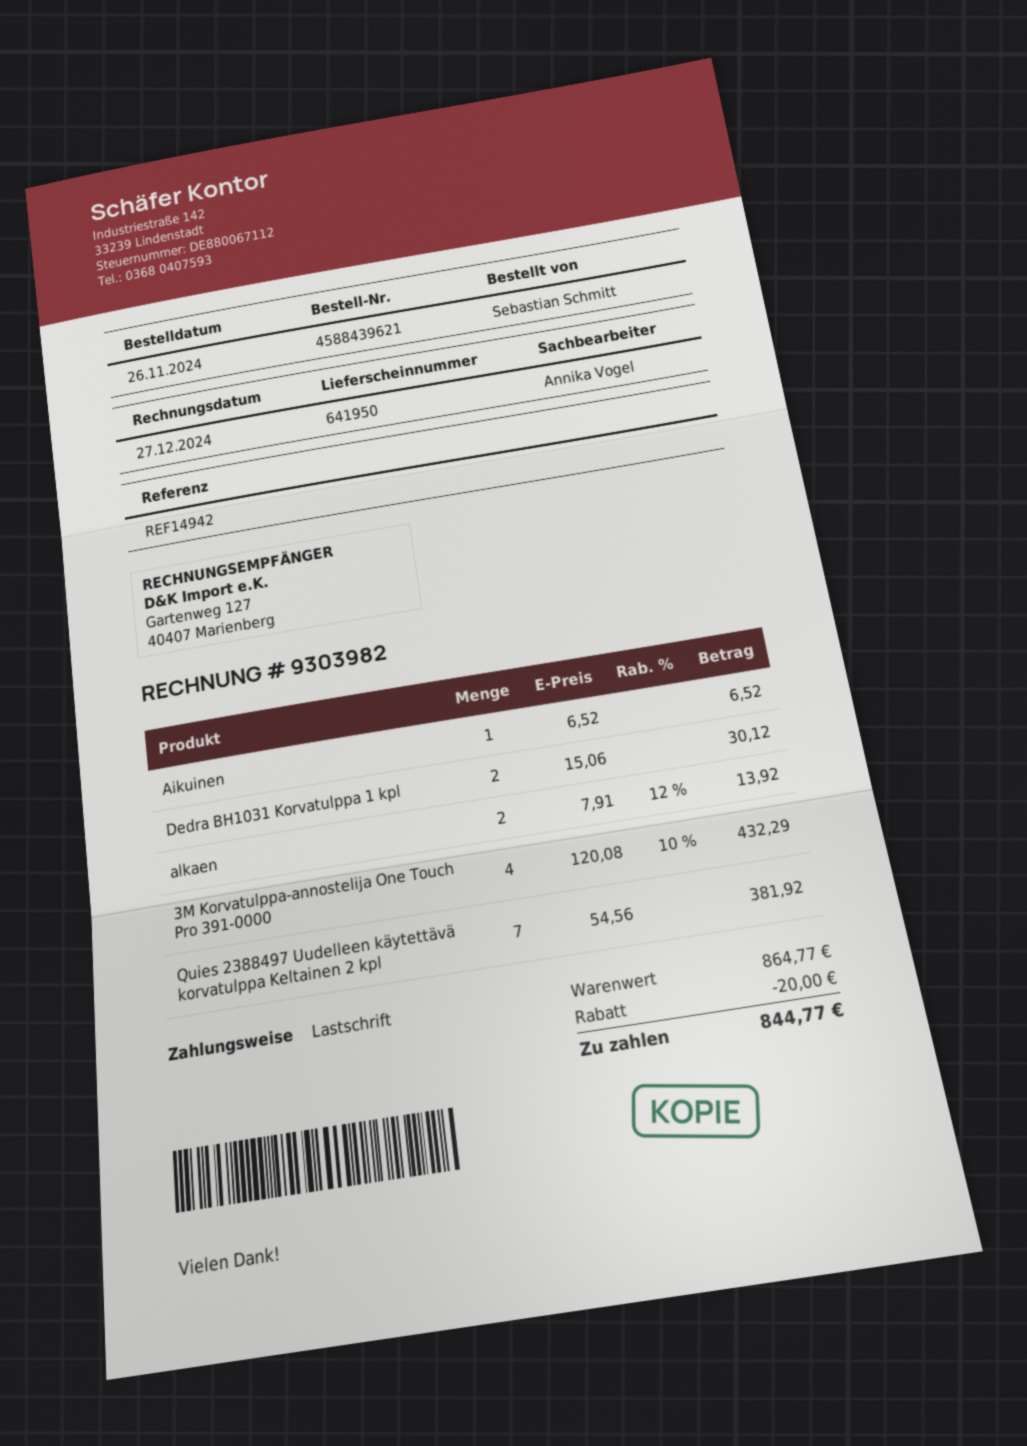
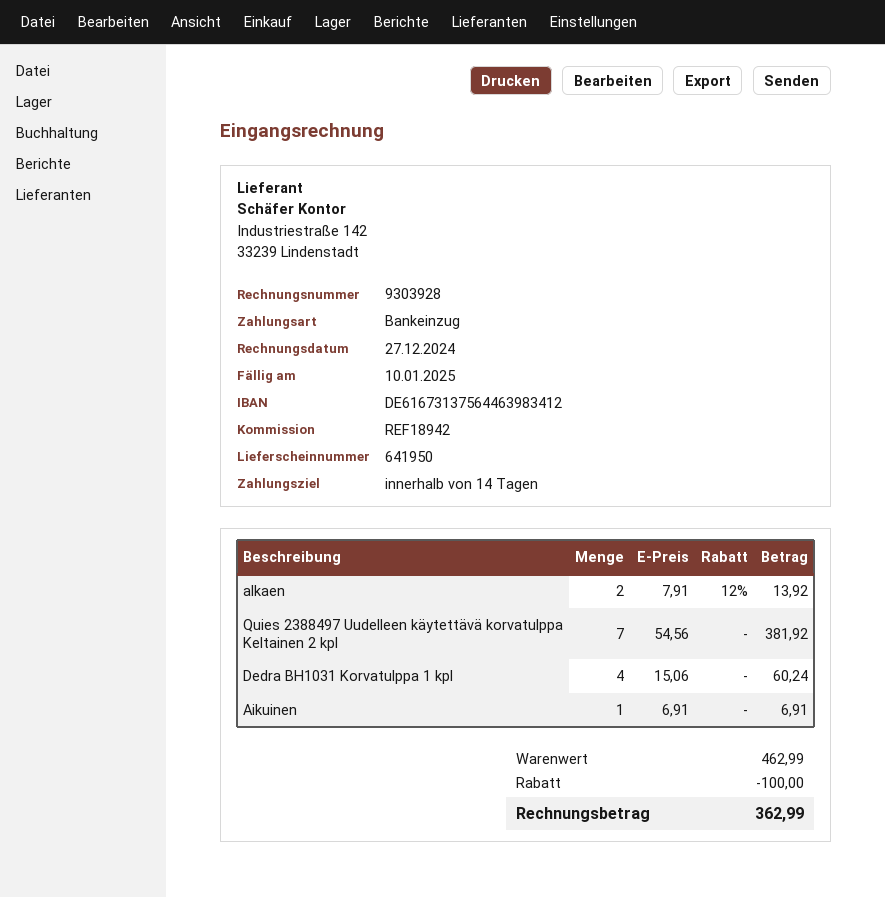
invoice number: 9303982 -> 9303928
reference: REF14942 -> REF18942
Aikuinen: 1 x 6.52 = 6.52 -> 1 x 6.91 = 6.91
Dedra BH1031 Korvatulppa 1 kpl: 2 x 15.06 = 30.12 -> 4 x 15.06 = 60.24
3M Korvatulppa-annostelija One Touch Pro 391-0000: 4 x 120.08 - 10% = 432.29 -> none
subtotal: 864.77 -> 462.99
discount: 20.00 -> 100.00
total: 844.77 -> 362.99

